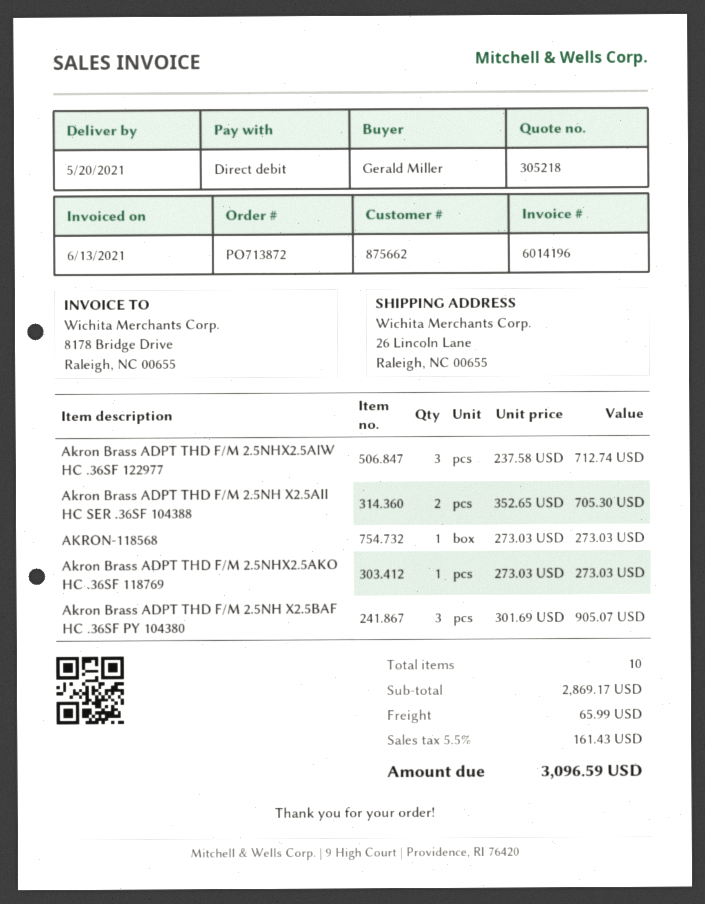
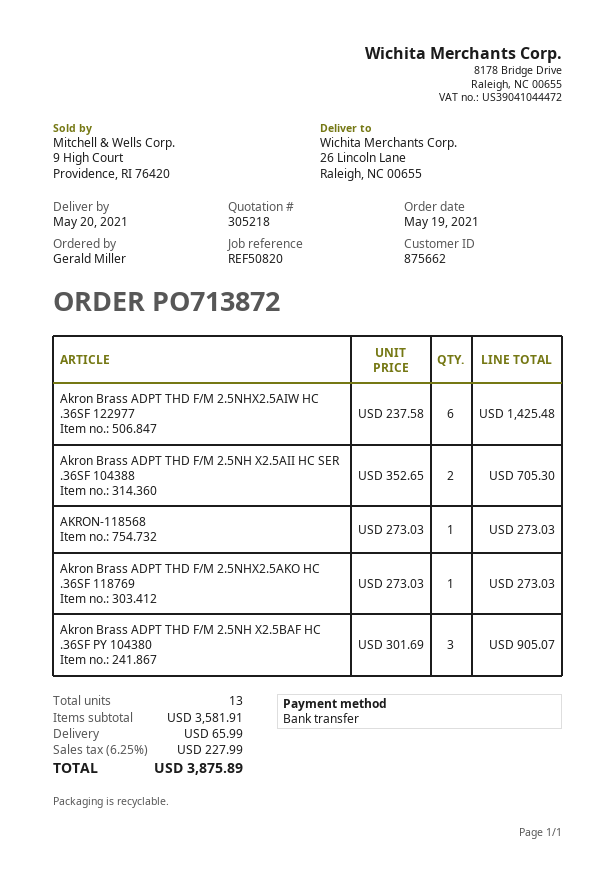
payment method: direct debit -> bank transfer
Akron Brass ADPT THD F/M 2.5NHX2.5AIW HC .36SF 122977: 3 x 237.58 = 712.74 -> 6 x 237.58 = 1425.48
total quantity: 10 -> 13
subtotal: 2869.17 -> 3581.91
tax: 5.5% = 161.43 -> 6.25% = 227.99
total: 3096.59 -> 3875.89

